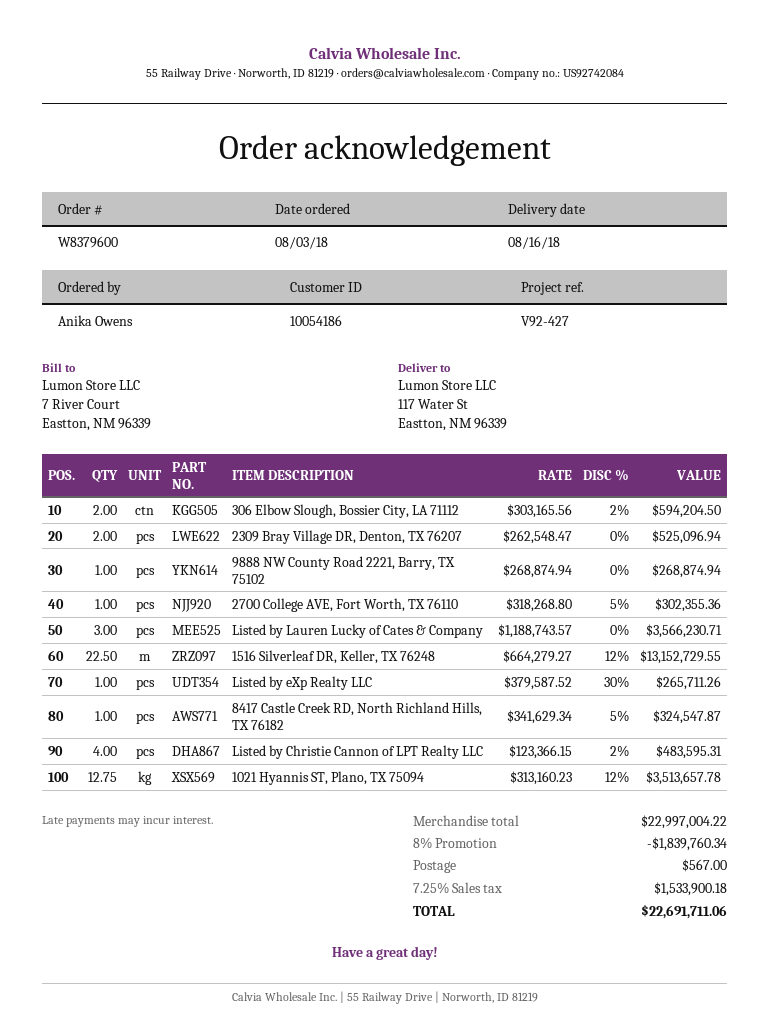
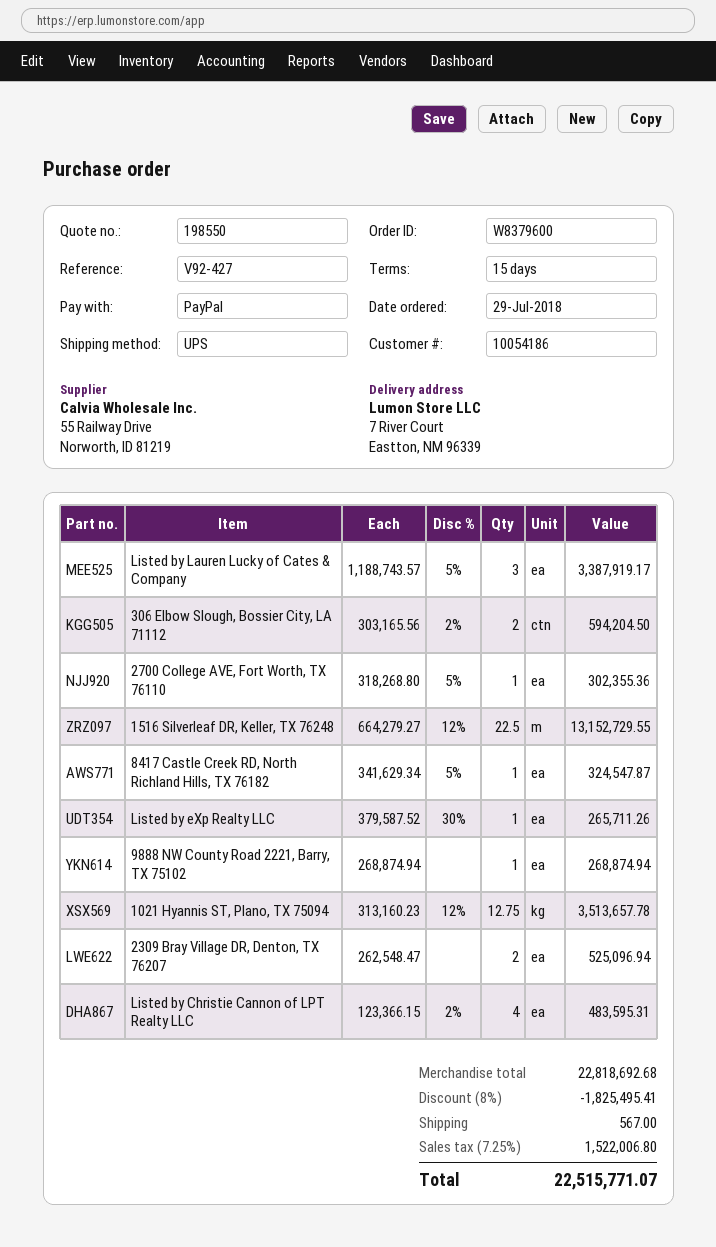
order date: 2018-08-03 -> 2018-07-29
ship to: 117 Water St, Eastton, NM 96339 -> 7 River Court, Eastton, NM 96339
Listed by Lauren Lucky of Cates & Company: 3 x 1188743.57 = 3566230.71 -> 3 x 1188743.57 - 5% = 3387919.17
subtotal: 22997004.22 -> 22818692.68
discount: 8% = 1839760.34 -> 8% = 1825495.41
tax: 7.25% = 1533900.18 -> 7.25% = 1522006.80
total: 22691711.06 -> 22515771.07

